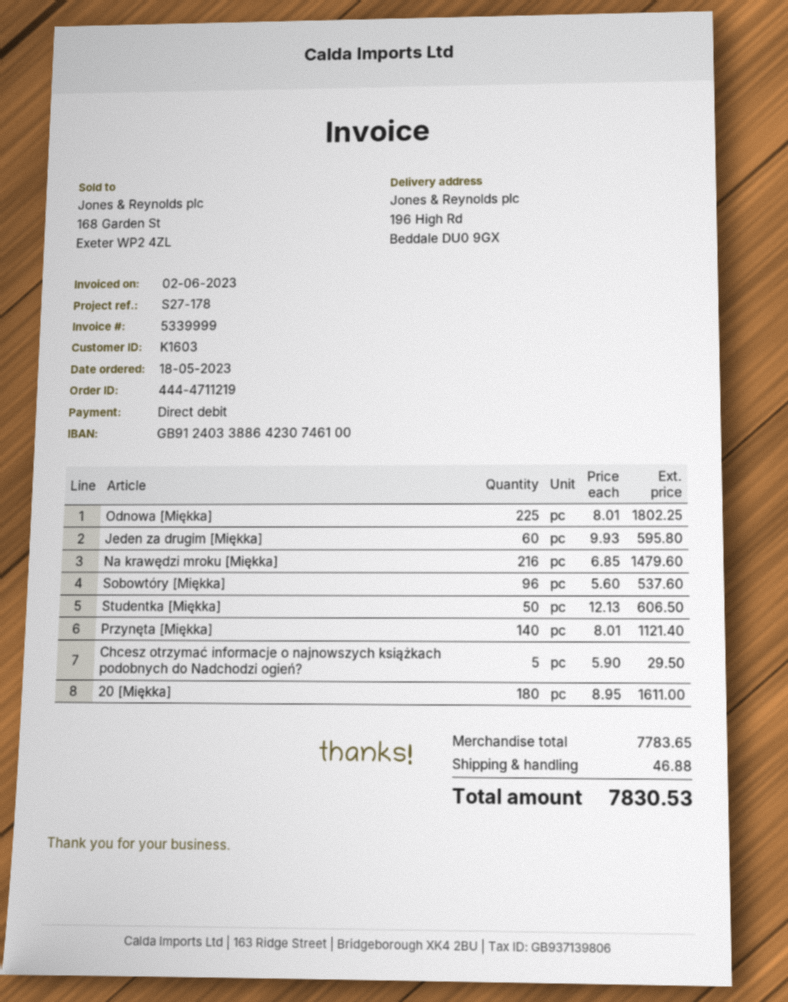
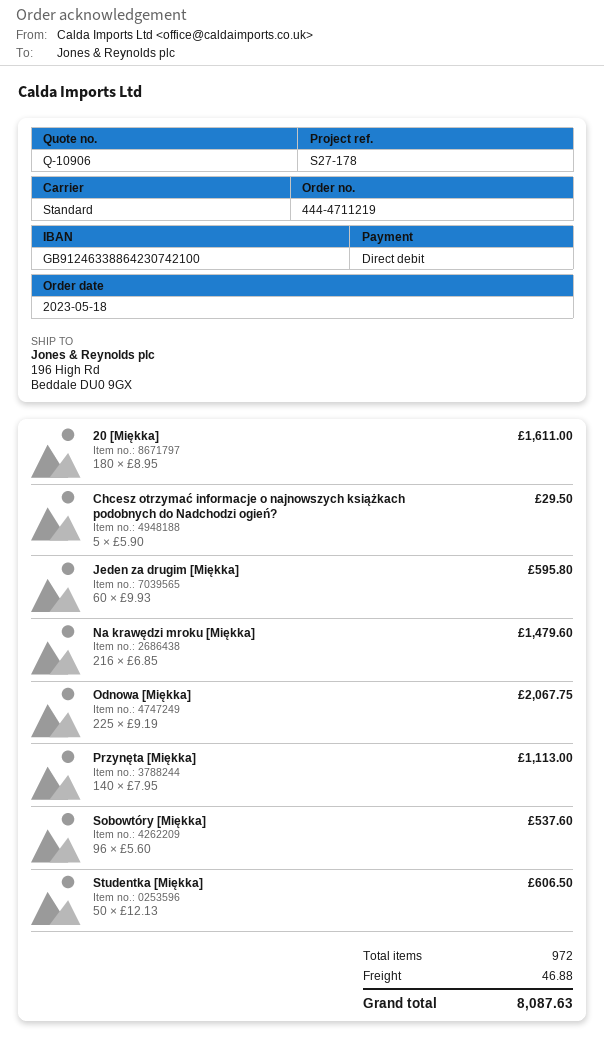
bank account: GB91240338864230746100 -> GB91246338864230742100
Odnowa [Miękka]: 225 x 8.01 = 1802.25 -> 225 x 9.19 = 2067.75
Przynęta [Miękka]: 140 x 8.01 = 1121.40 -> 140 x 7.95 = 1113.00
total: 7830.53 -> 8087.63

